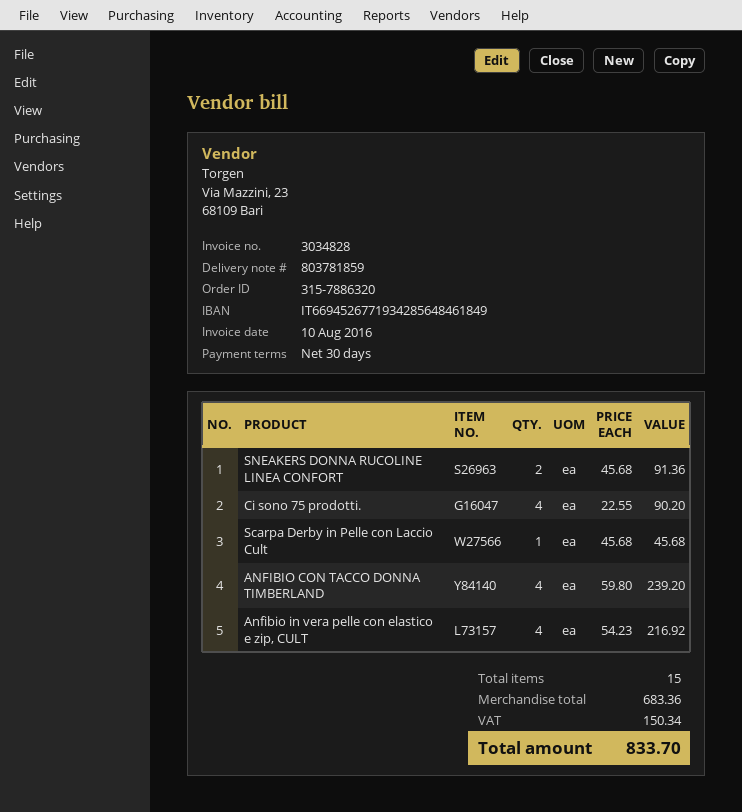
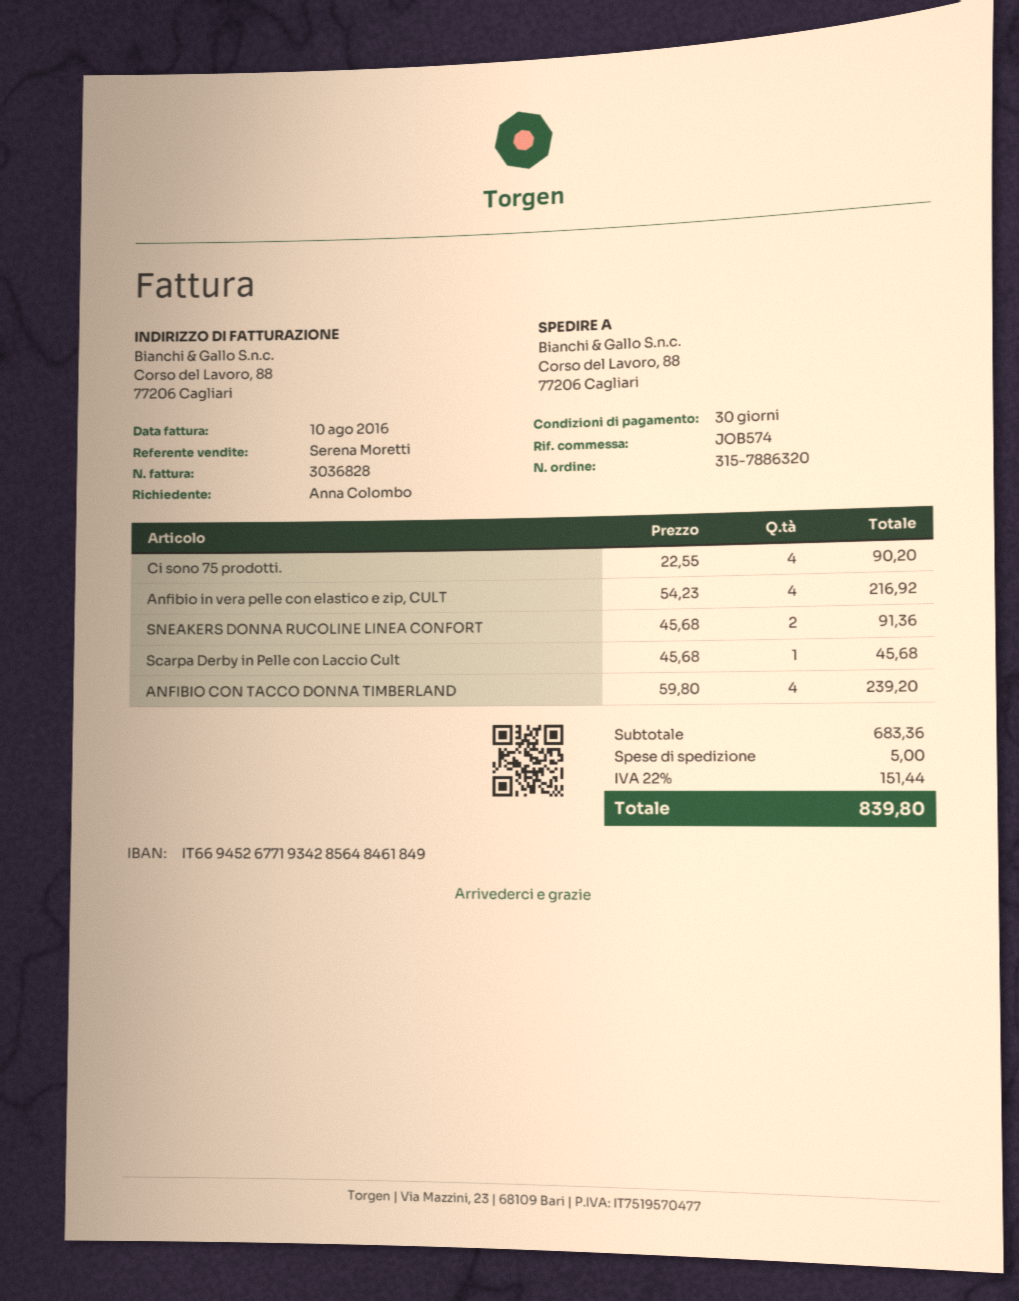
invoice number: 3034828 -> 3036828
shipping: none -> 5.00
tax: 150.34 -> 151.44
total: 833.70 -> 839.80

